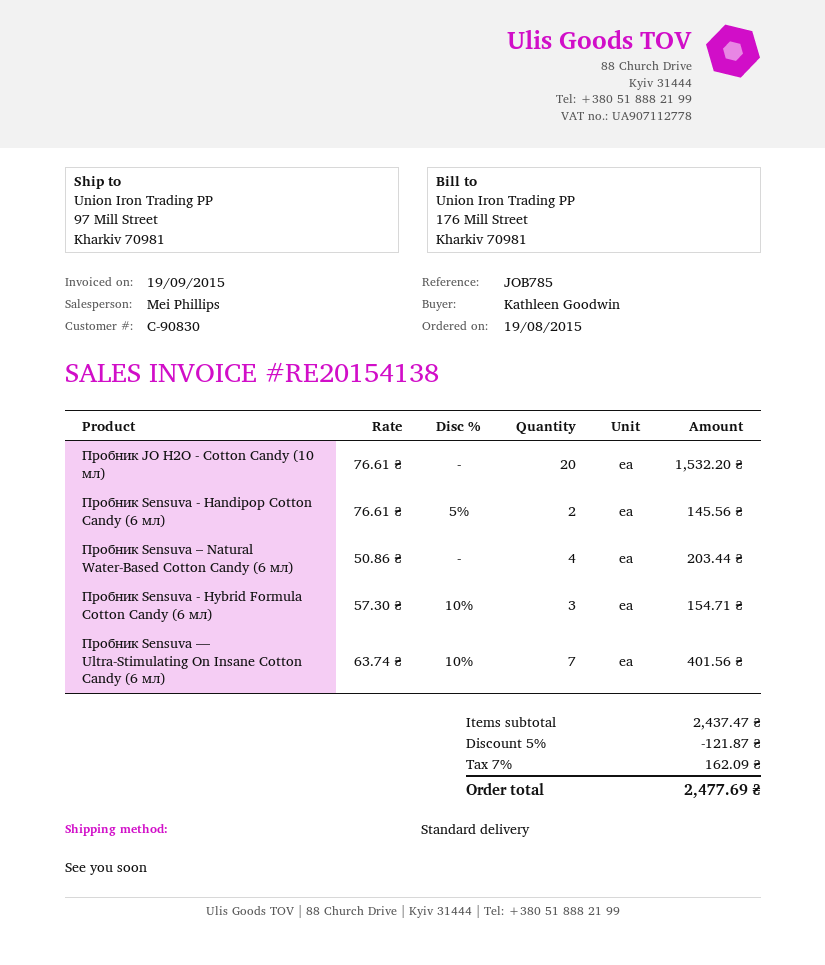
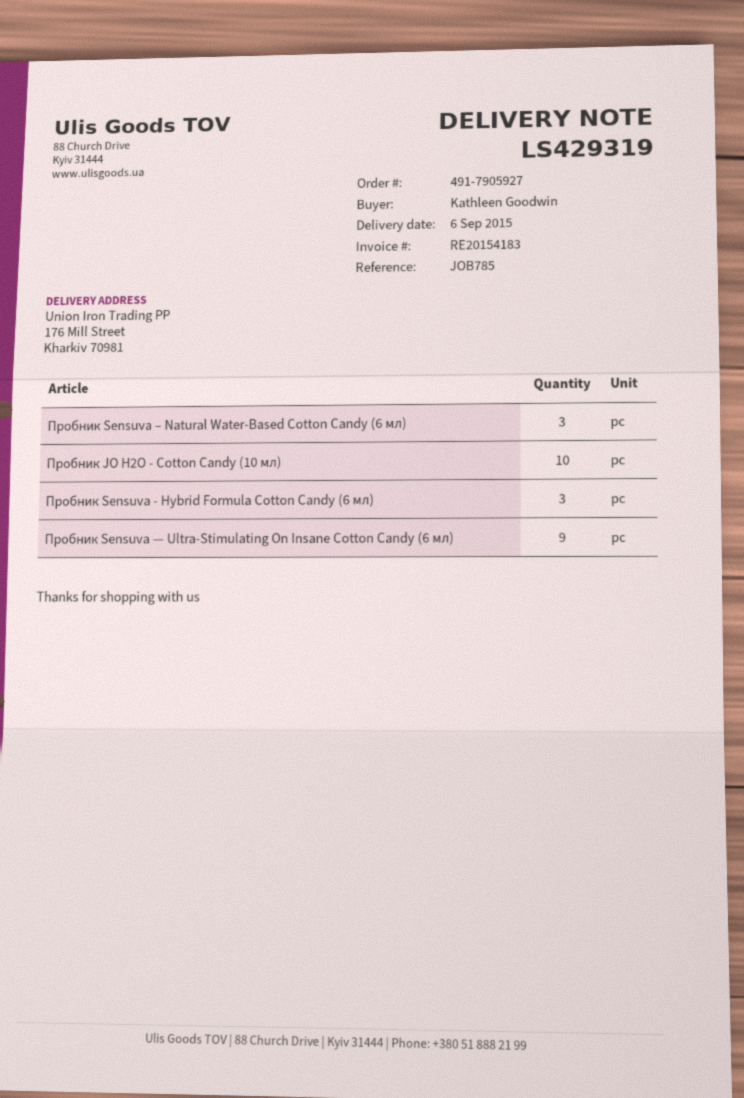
invoice number: RE20154138 -> RE20154183
ship to: 97 Mill Street, Kharkiv 70981 -> 176 Mill Street, Kharkiv 70981
Пробник JO H2O - Cotton Candy (10 мл): 20 -> 10
Пробник Sensuva - Handipop Cotton Candy (6 мл): 2 -> none
Пробник Sensuva – Natural Water-Based Cotton Candy (6 мл): 4 -> 3
Пробник Sensuva — Ultra-Stimulating On Insane Cotton Candy (6 мл): 7 -> 9

